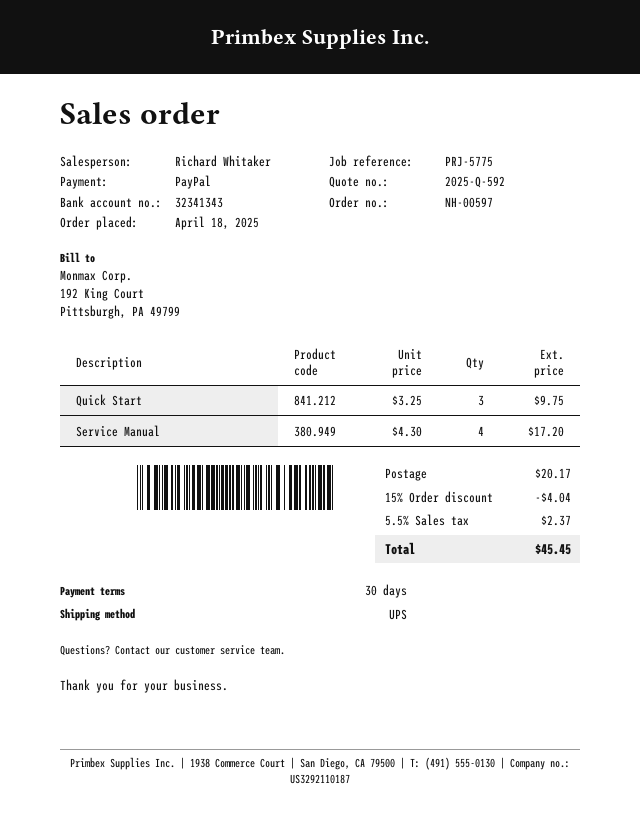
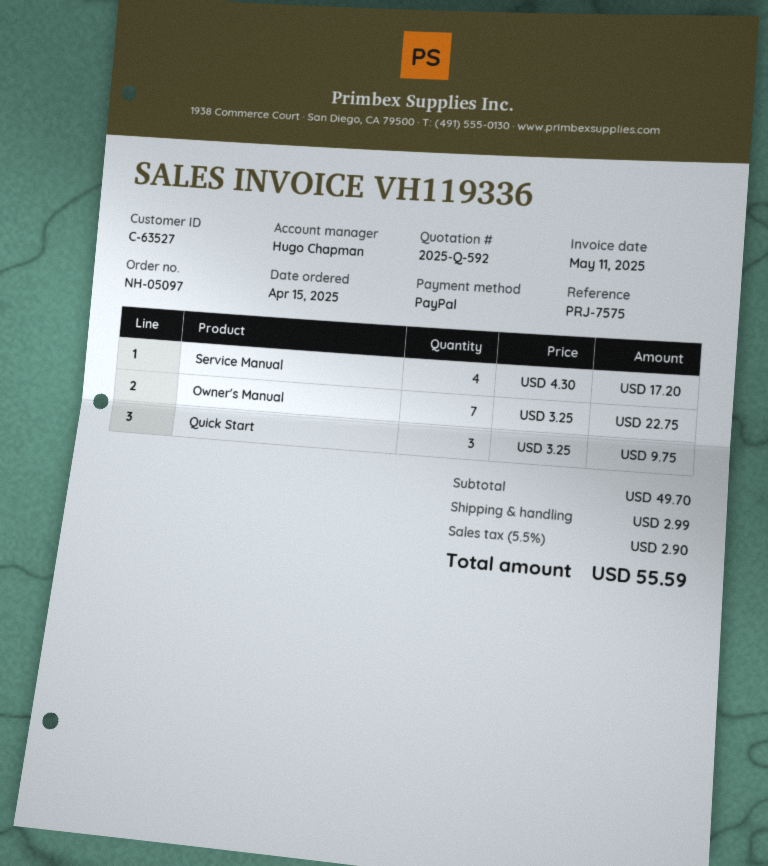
order number: NH-00597 -> NH-05097
order date: 2025-04-18 -> 2025-04-15
reference: PRJ-5775 -> PRJ-7575
sales rep: Richard Whitaker -> Hugo Chapman
Owner's Manual: none -> 7 x 3.25 = 22.75
discount: 15% = 4.04 -> none
shipping: 20.17 -> 2.99
tax: 5.5% = 2.37 -> 5.5% = 2.90
total: 45.45 -> 55.59

